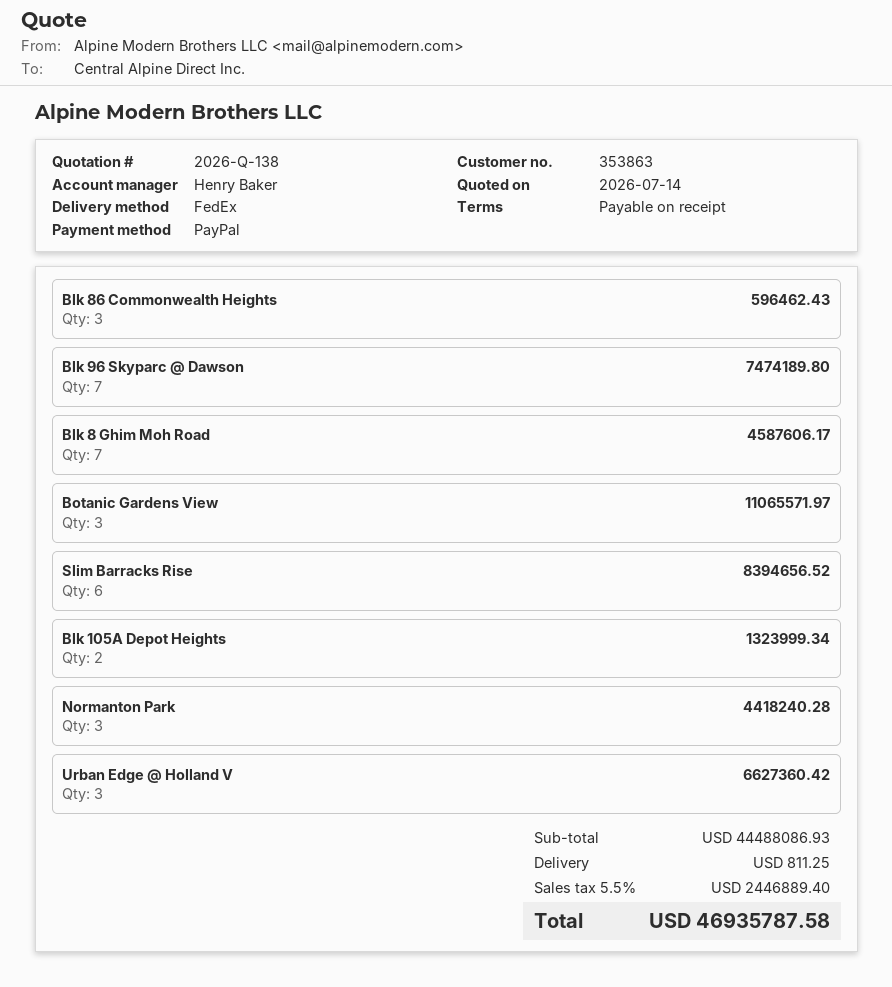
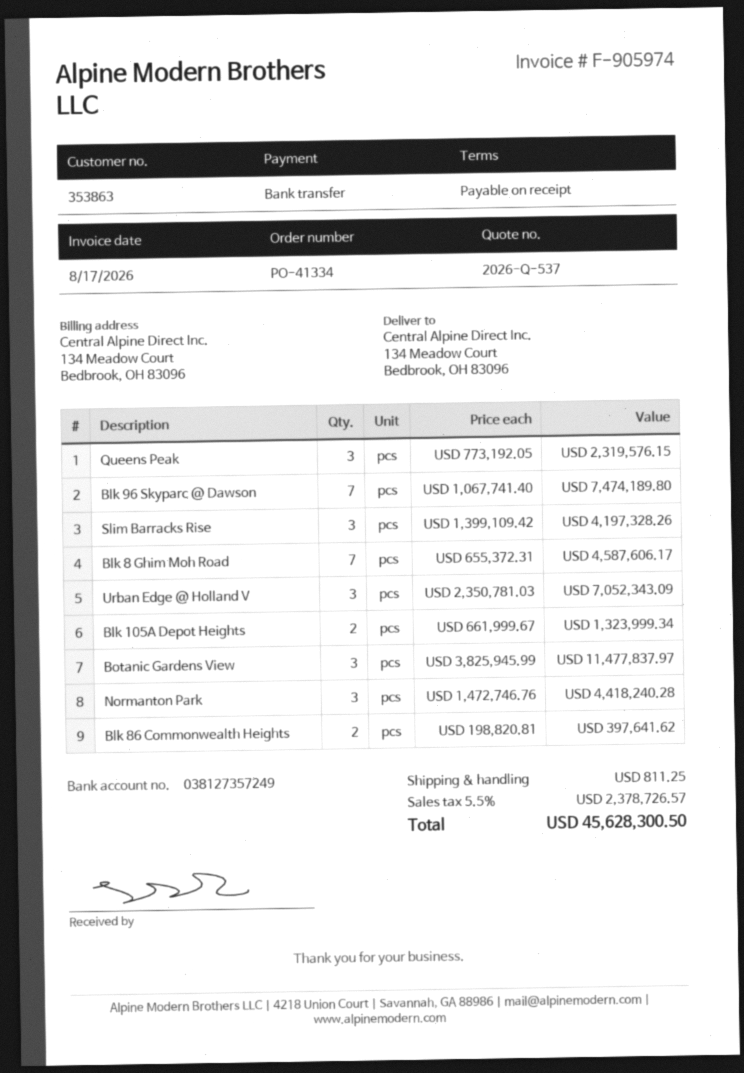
quote number: 2026-Q-138 -> 2026-Q-537
payment method: PayPal -> bank transfer
Blk 86 Commonwealth Heights: 3 for 596462.43 -> 2 for 397641.62
Botanic Gardens View: 3 for 11065571.97 -> 3 for 11477837.97
Slim Barracks Rise: 6 for 8394656.52 -> 3 for 4197328.26
Urban Edge @ Holland V: 3 for 6627360.42 -> 3 for 7052343.09
Queens Peak: none -> 3 for 2319576.15
tax: 5.5% = 2446889.40 -> 5.5% = 2378726.57
total: 46935787.58 -> 45628300.50

